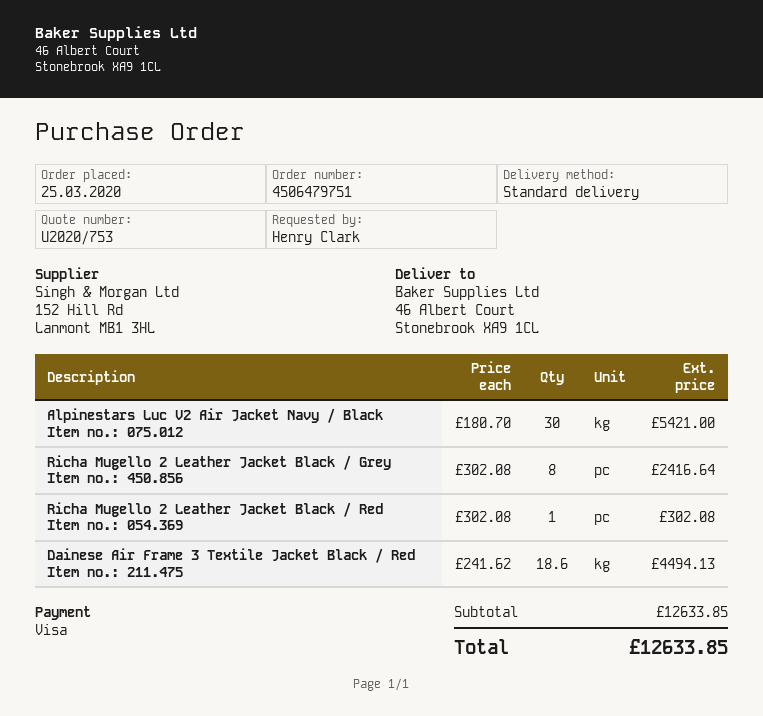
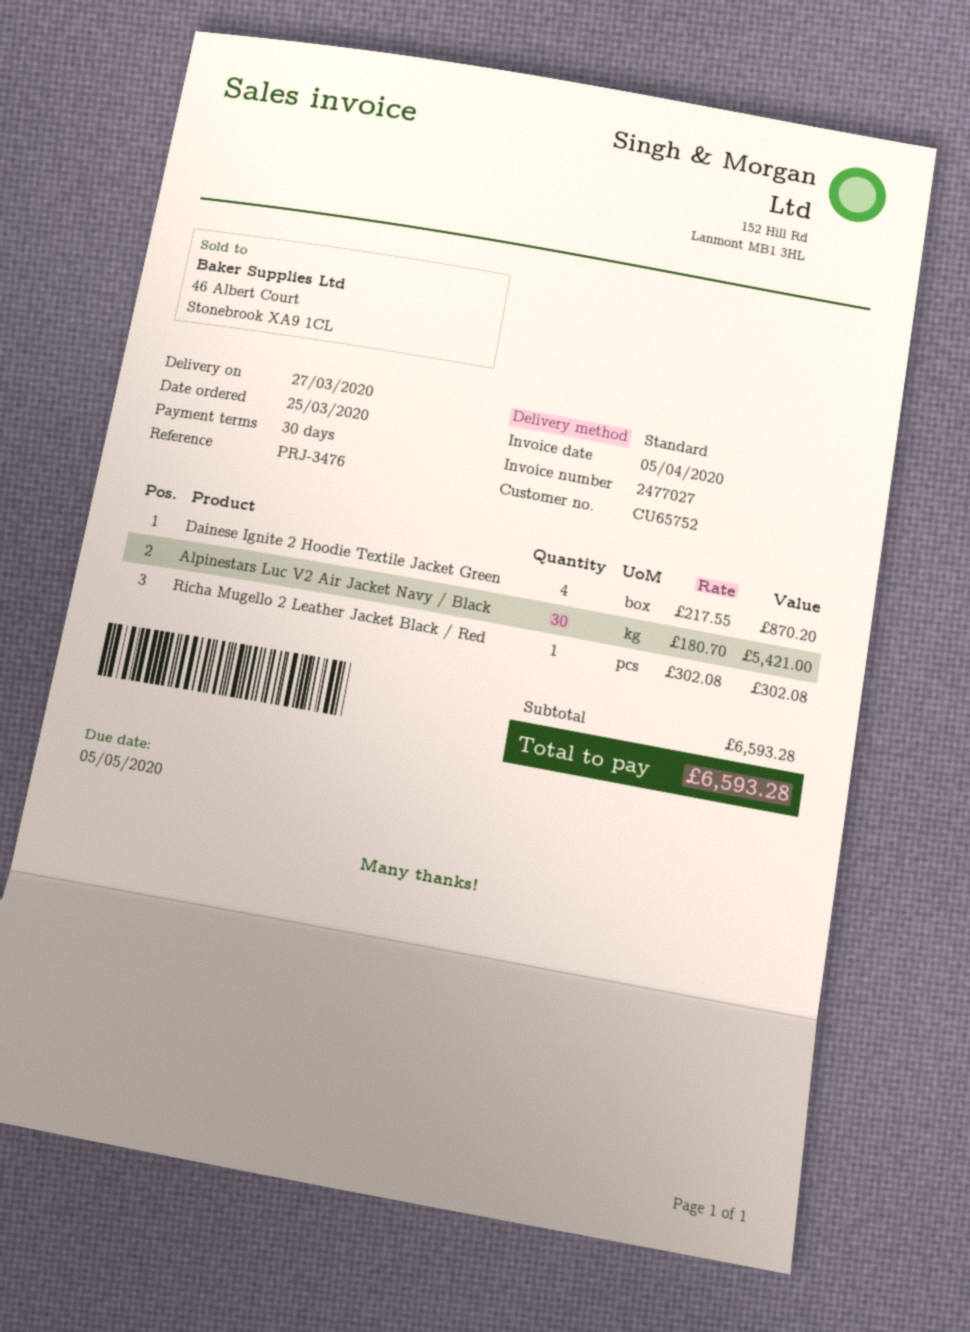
Richa Mugello 2 Leather Jacket Black / Grey: 8 x 302.08 = 2416.64 -> none
Dainese Air Frame 3 Textile Jacket Black / Red: 18.6 x 241.62 = 4494.13 -> none
Dainese Ignite 2 Hoodie Textile Jacket Green: none -> 4 x 217.55 = 870.20
subtotal: 12633.85 -> 6593.28
total: 12633.85 -> 6593.28

